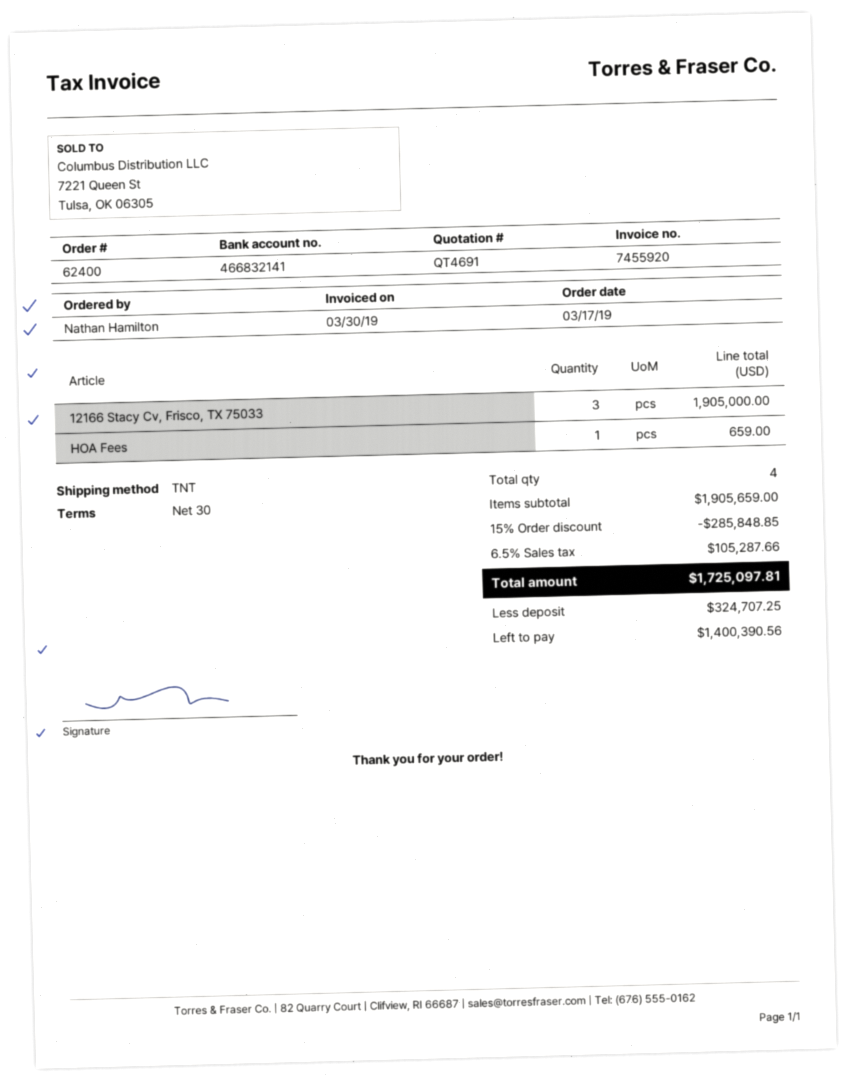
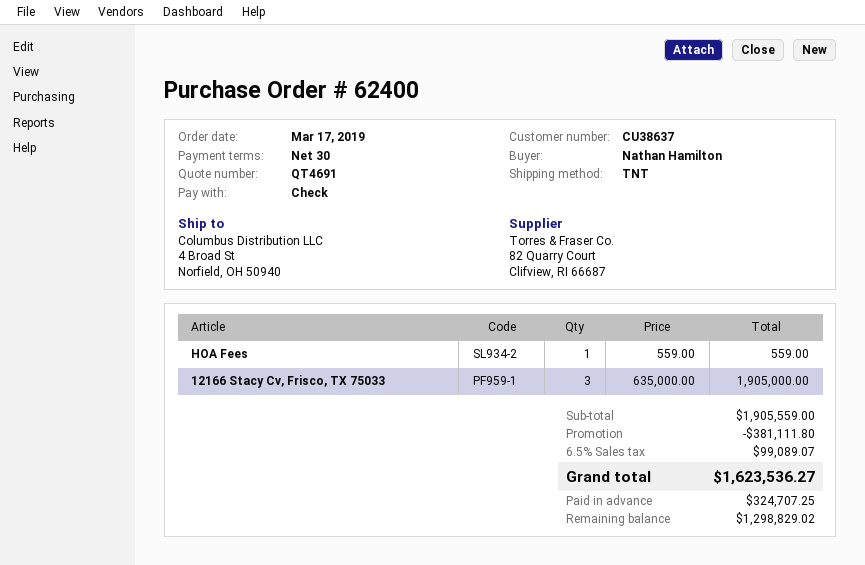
HOA Fees: 1 for 659.00 -> 1 for 559.00
subtotal: 1905659.00 -> 1905559.00
discount: 285848.85 -> 381111.80
tax: 6.5% = 105287.66 -> 6.5% = 99089.07
total: 1725097.81 -> 1623536.27
balance: 1400390.56 -> 1298829.02

